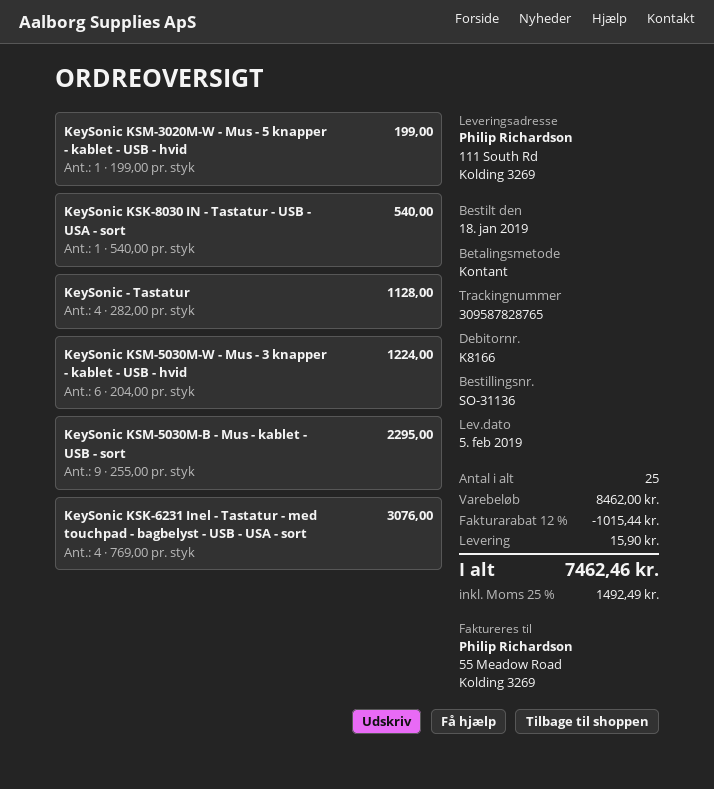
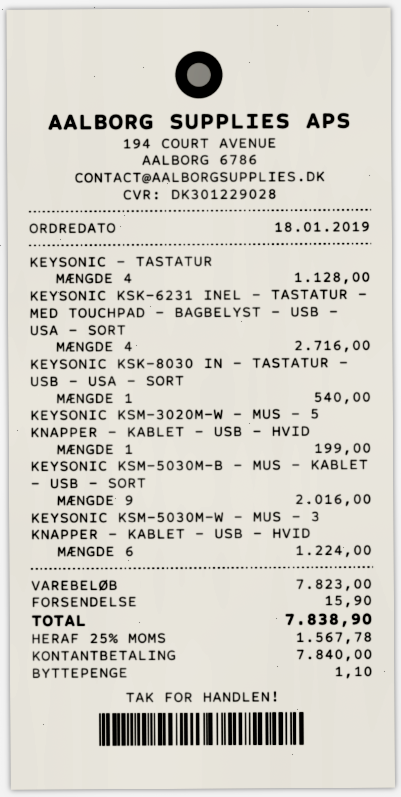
KeySonic KSM-5030M-B - Mus - kablet - USB - sort: 9 for 2295.00 -> 9 for 2016.00
KeySonic KSK-6231 Inel - Tastatur - med touchpad - bagbelyst - USB - USA - sort: 4 for 3076.00 -> 4 for 2716.00
subtotal: 8462.00 -> 7823.00
discount: 12% = 1015.44 -> none
tax: 25% = 1492.49 -> 25% = 1567.78
total: 7462.46 -> 7838.90

